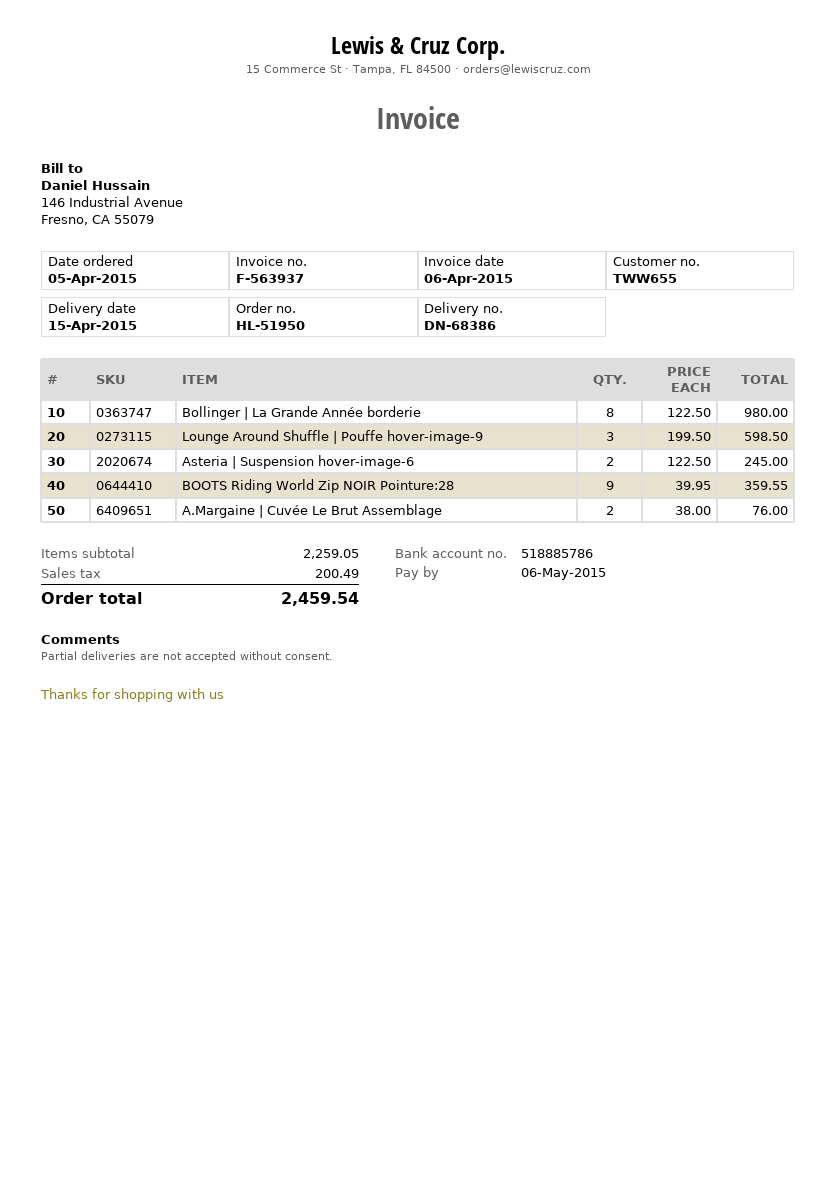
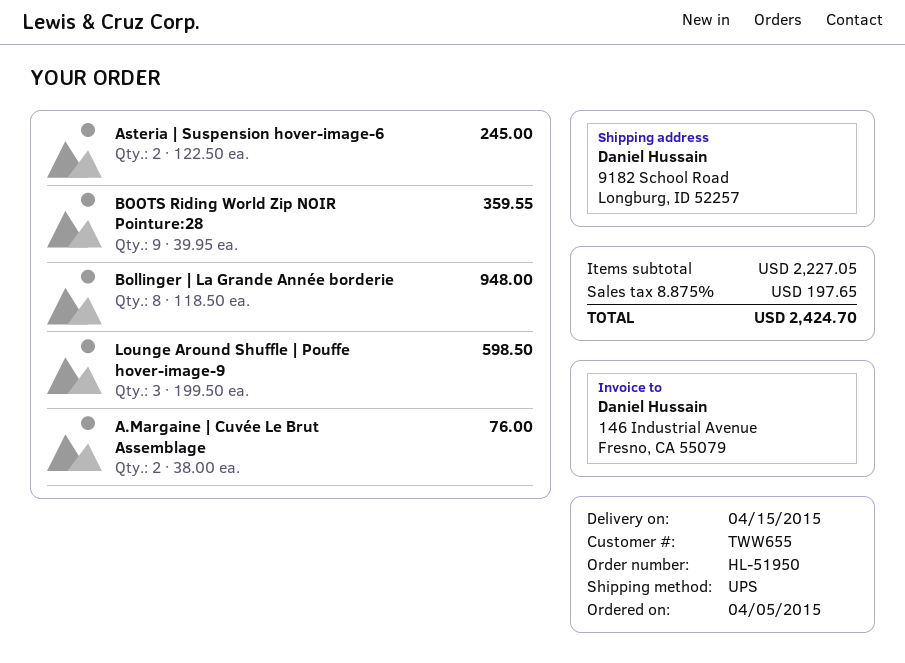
Bollinger | La Grande Année borderie: 8 x 122.50 = 980.00 -> 8 x 118.50 = 948.00
subtotal: 2259.05 -> 2227.05
tax: 200.49 -> 197.65
total: 2459.54 -> 2424.70

